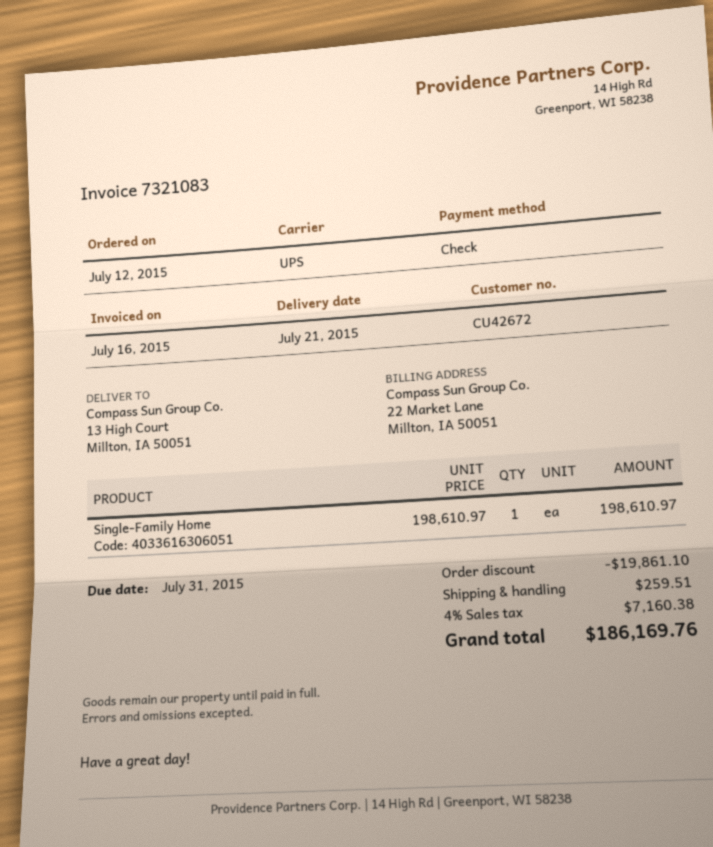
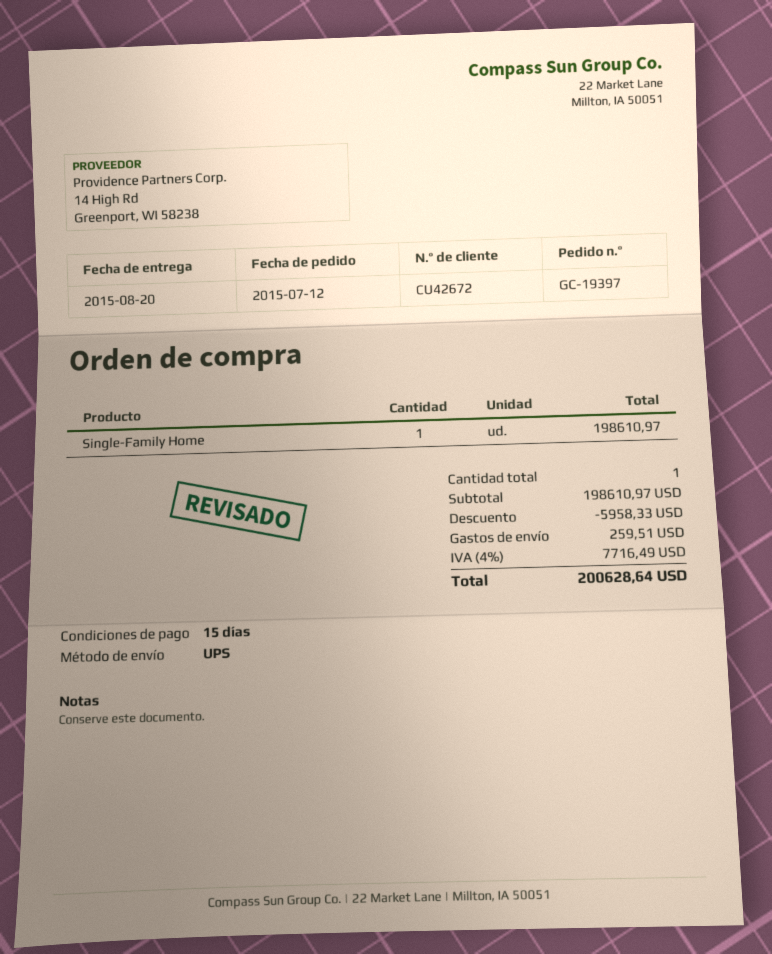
delivery date: 2015-07-21 -> 2015-08-20
discount: 19861.10 -> 5958.33
tax: 4% = 7160.38 -> 4% = 7716.49
total: 186169.76 -> 200628.64

